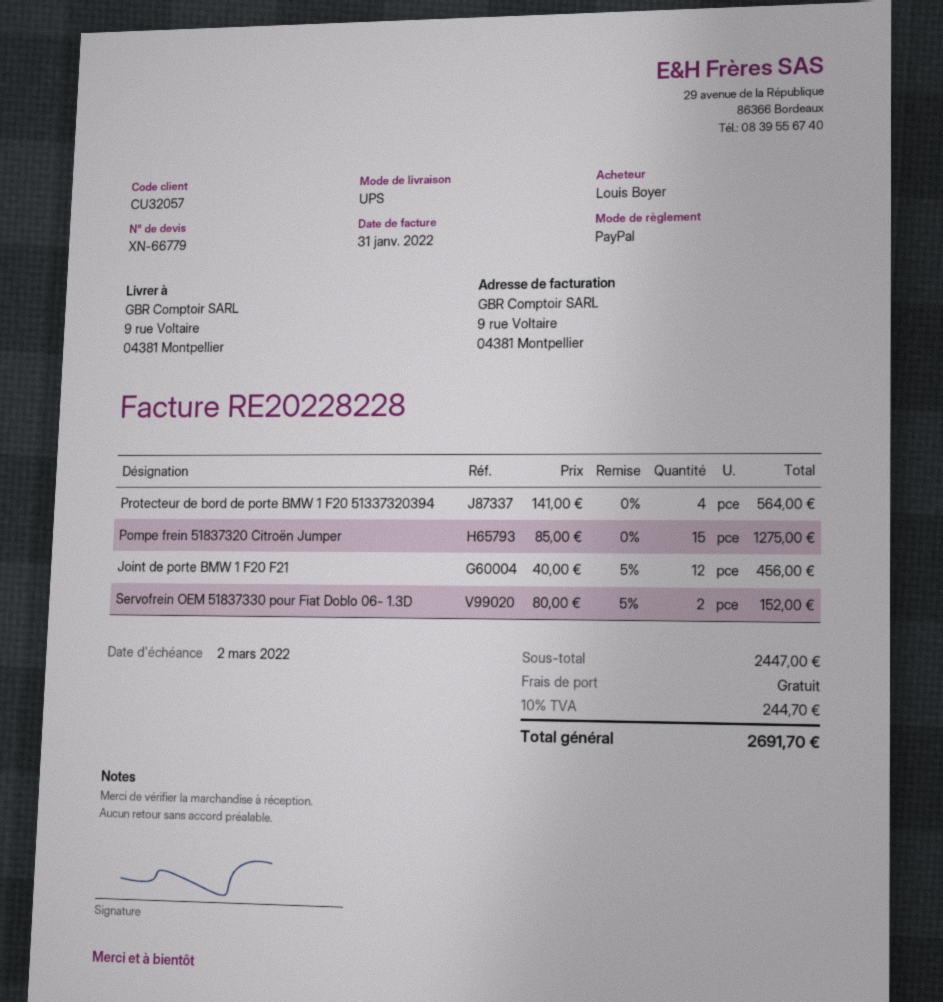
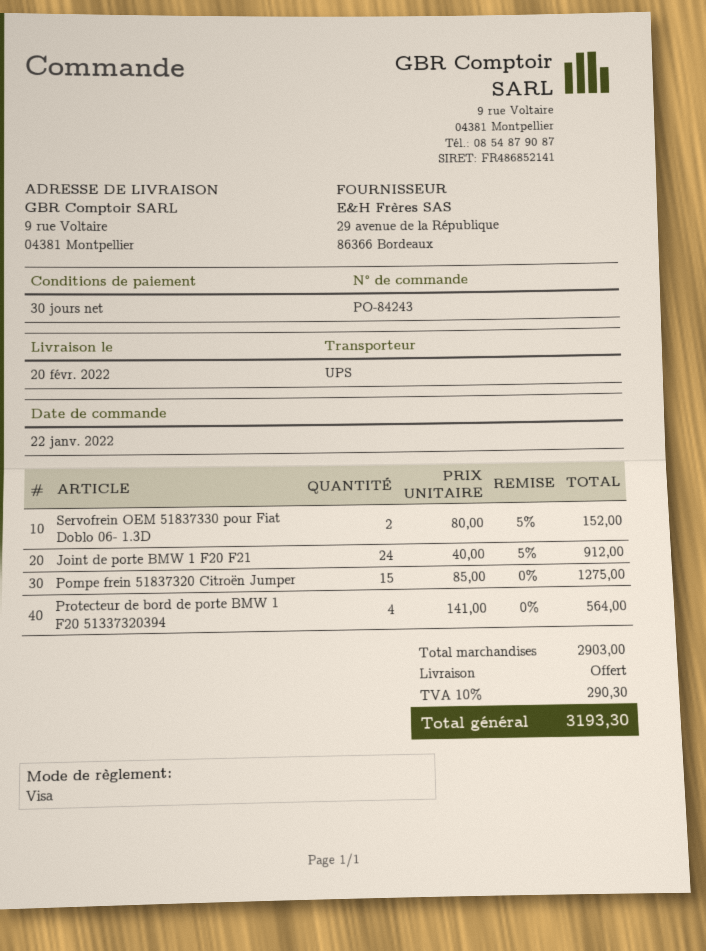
payment method: PayPal -> Visa
Joint de porte BMW 1 F20 F21: 12 x 40.00 - 5% = 456.00 -> 24 x 40.00 - 5% = 912.00
subtotal: 2447.00 -> 2903.00
tax: 10% = 244.70 -> 10% = 290.30
total: 2691.70 -> 3193.30

